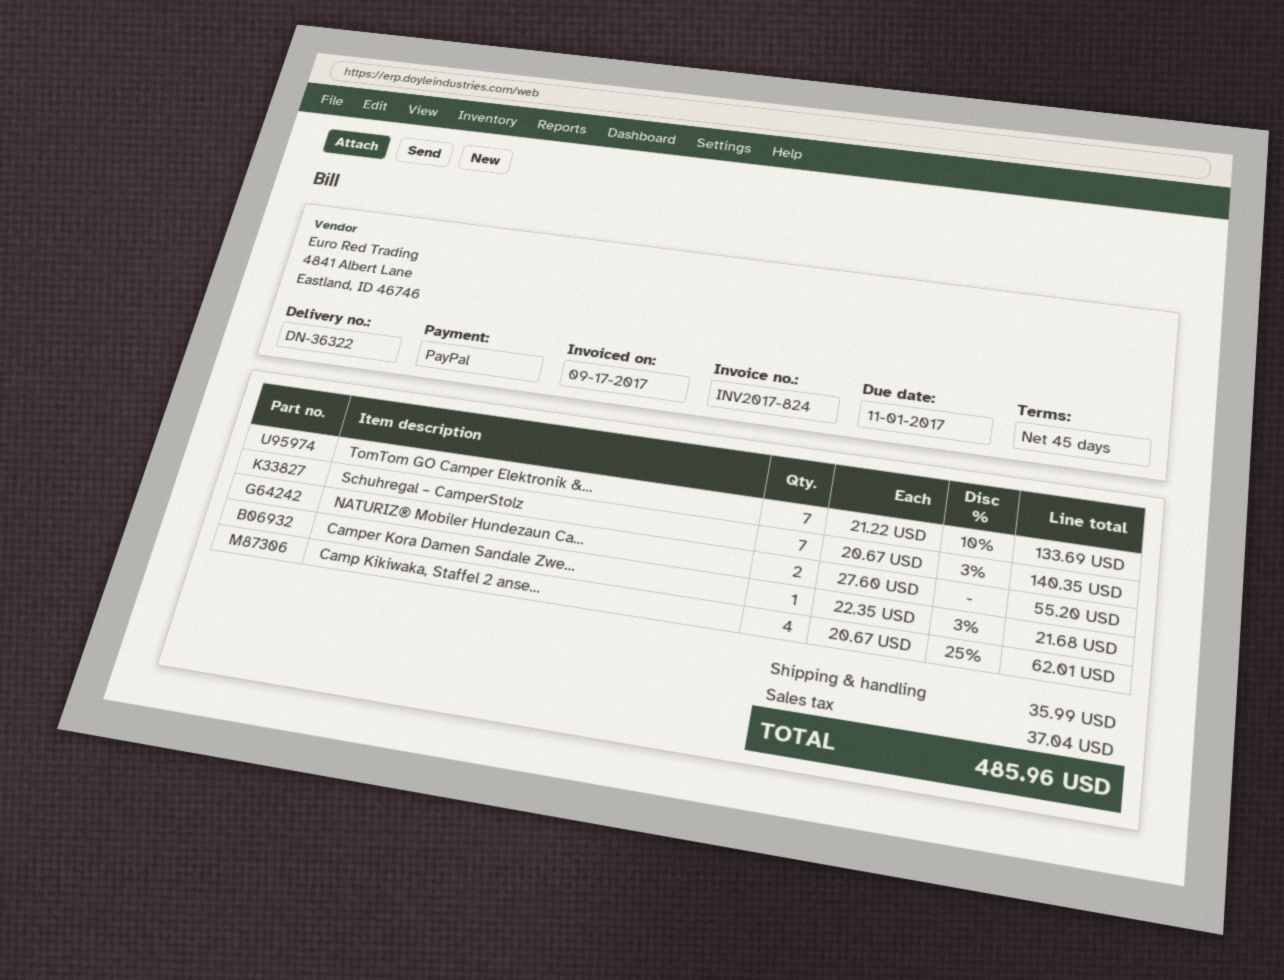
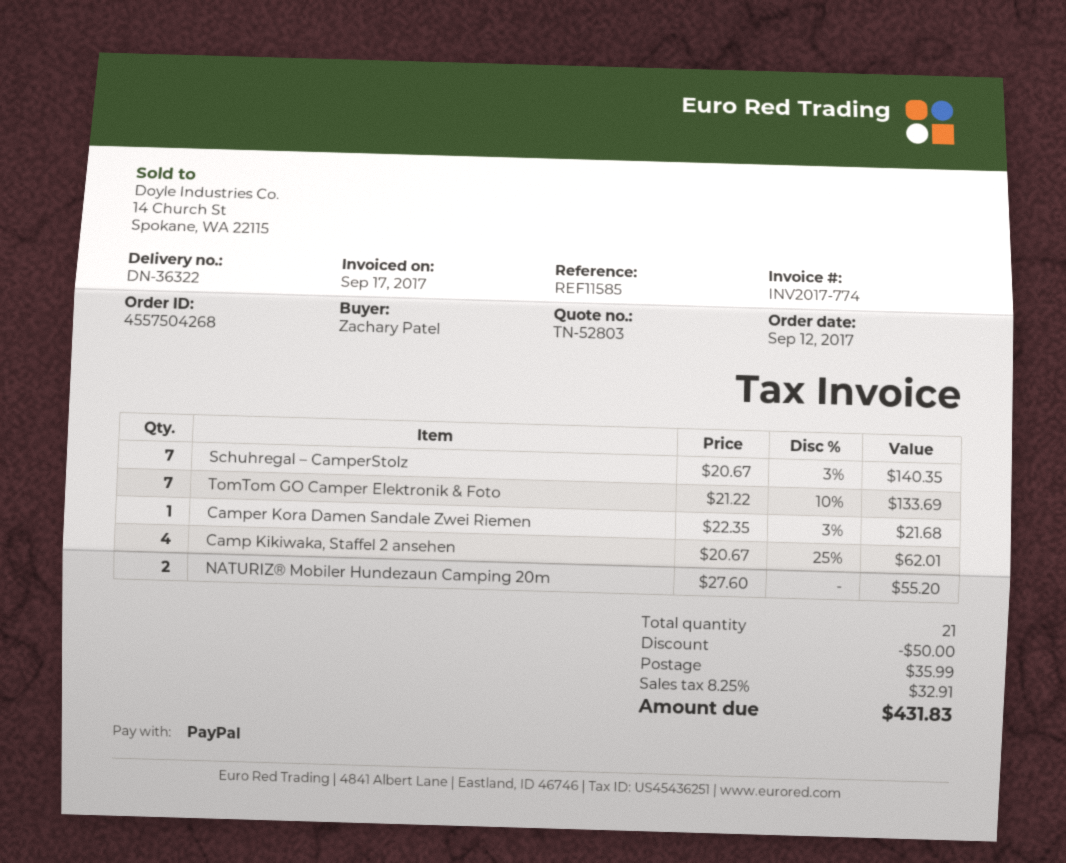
invoice number: INV2017-824 -> INV2017-774
discount: none -> 50.00
tax: 37.04 -> 32.91
total: 485.96 -> 431.83

